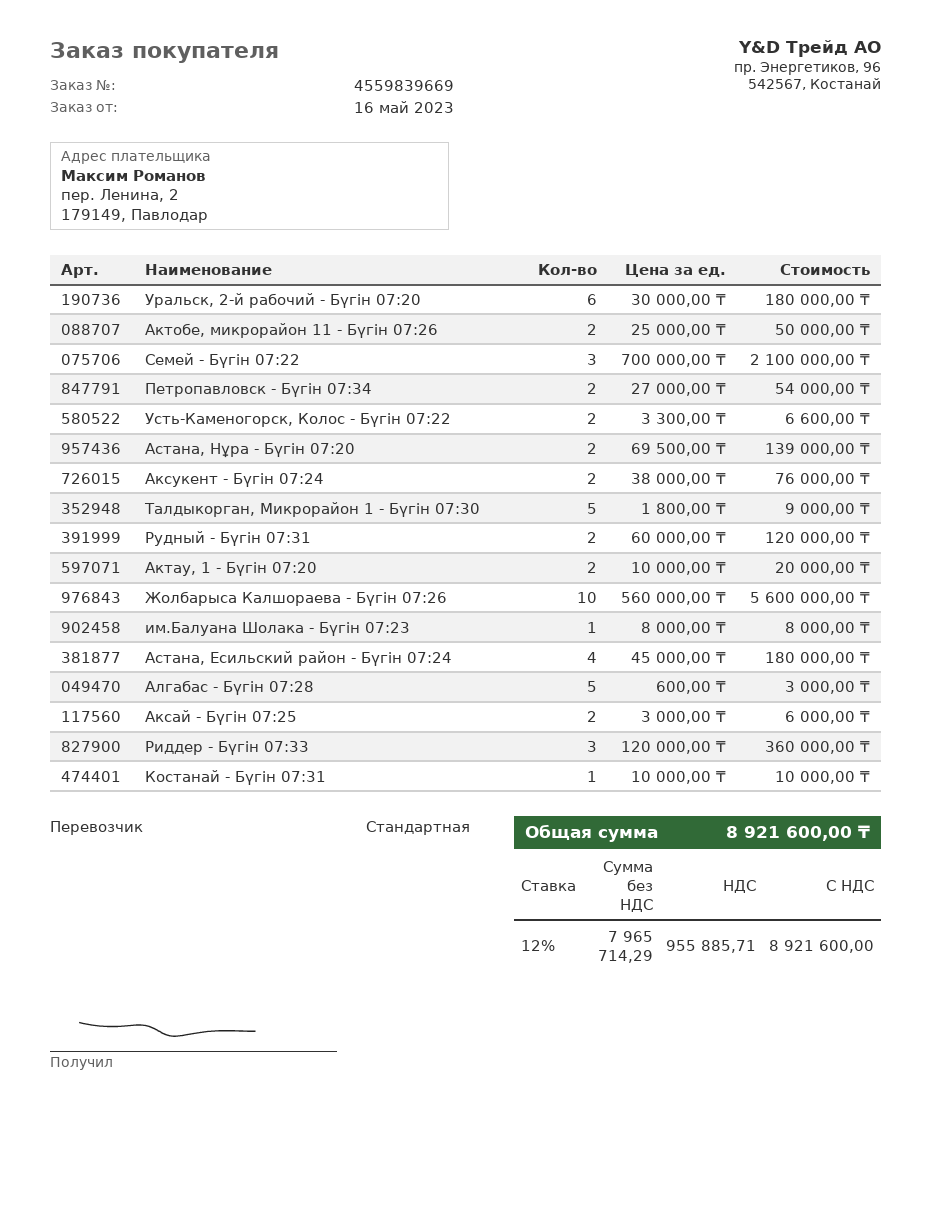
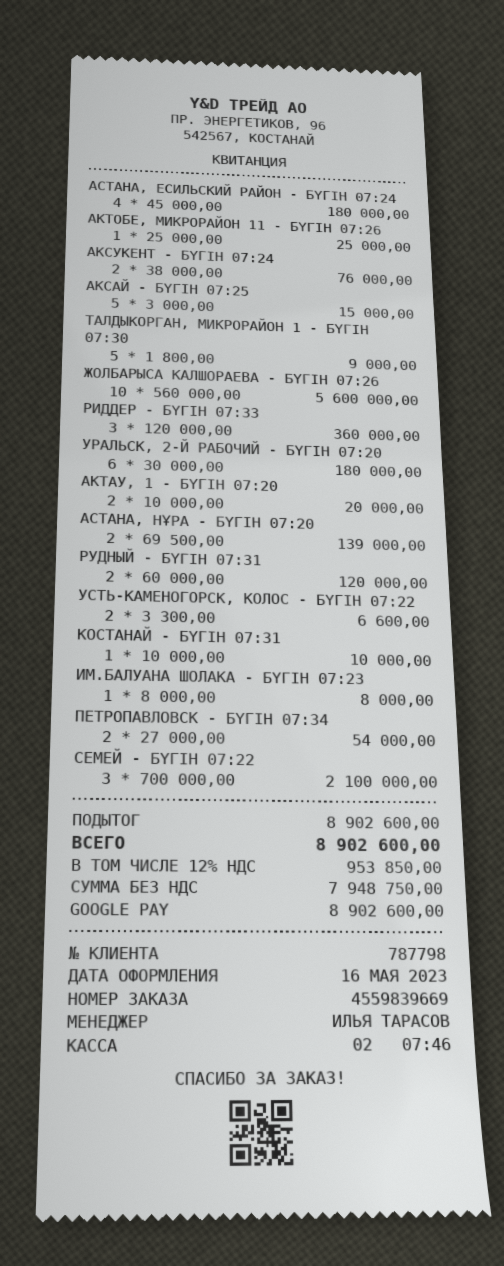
Актобе, микрорайон 11 - Бүгін 07:26: 2 x 25000.00 = 50000.00 -> 1 x 25000.00 = 25000.00
Алгабас - Бүгін 07:28: 5 x 600.00 = 3000.00 -> none
Аксай - Бүгін 07:25: 2 x 3000.00 = 6000.00 -> 5 x 3000.00 = 15000.00
net: 7965714.29 -> 7948750.00
tax: 12% = 955885.71 -> 12% = 953850.00
total: 8921600.00 -> 8902600.00

